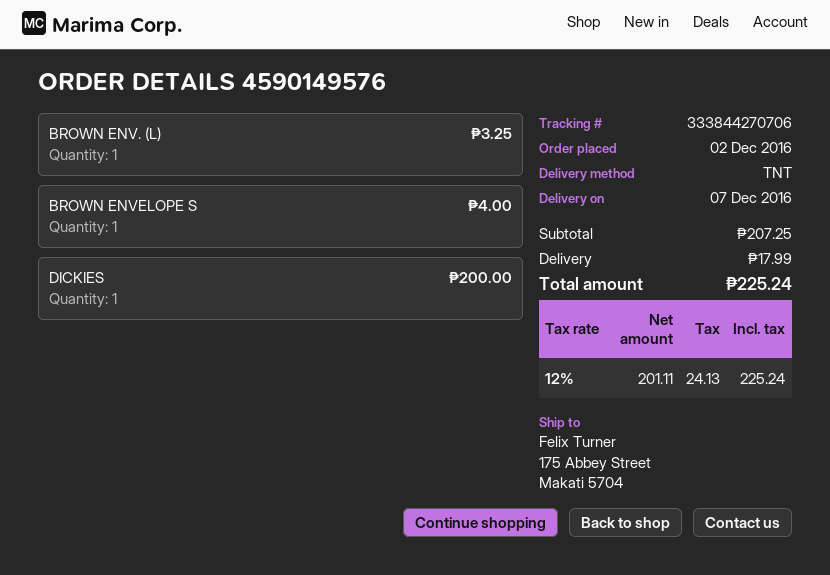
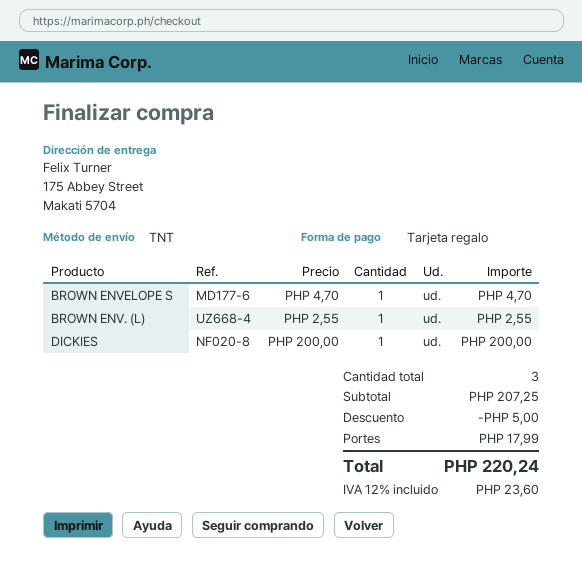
BROWN ENV. (L): 1 for 3.25 -> 1 for 2.55
BROWN ENVELOPE S: 1 for 4.00 -> 1 for 4.70
discount: none -> 5.00
tax: 12% = 24.13 -> 12% = 23.60
total: 225.24 -> 220.24

